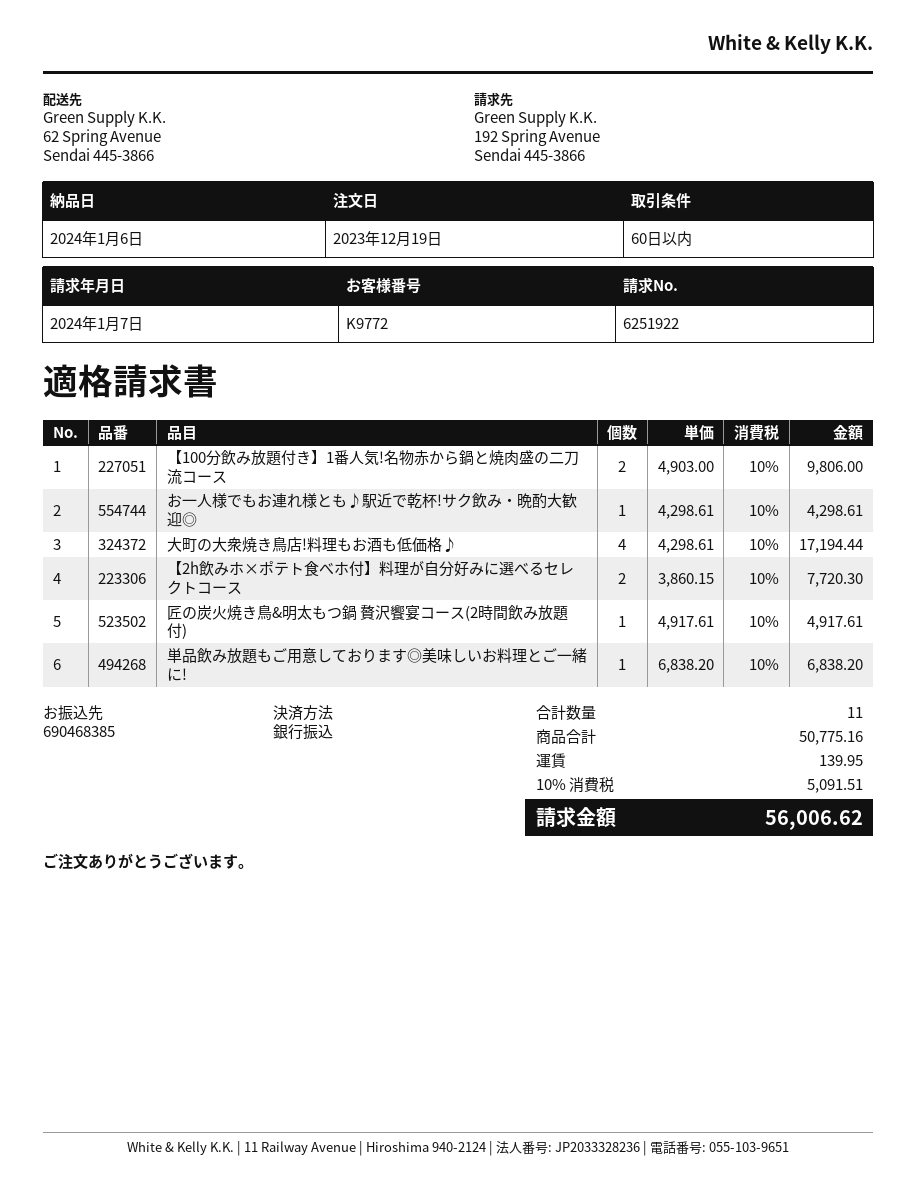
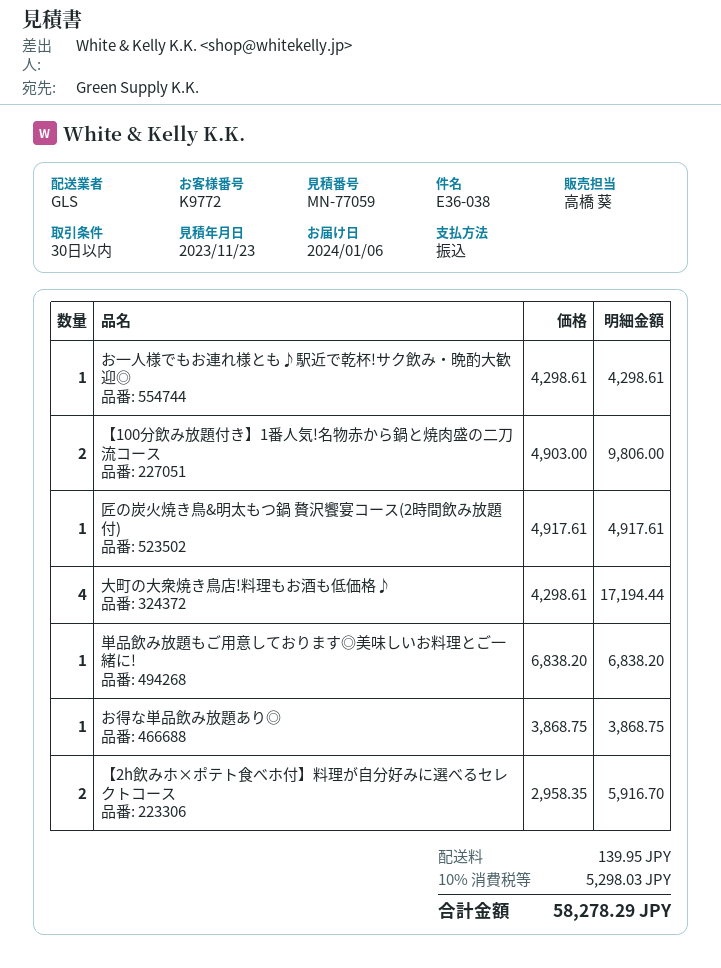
payment terms: 60 days -> 30 days
【2h飲みホ×ポテト食べホ付】料理が自分好みに選べるセレクトコース: 2 x 3860.15 = 7720.30 -> 2 x 2958.35 = 5916.70
お得な単品飲み放題あり◎: none -> 1 x 3868.75 = 3868.75
tax: 10% = 5091.51 -> 10% = 5298.03
total: 56006.62 -> 58278.29

